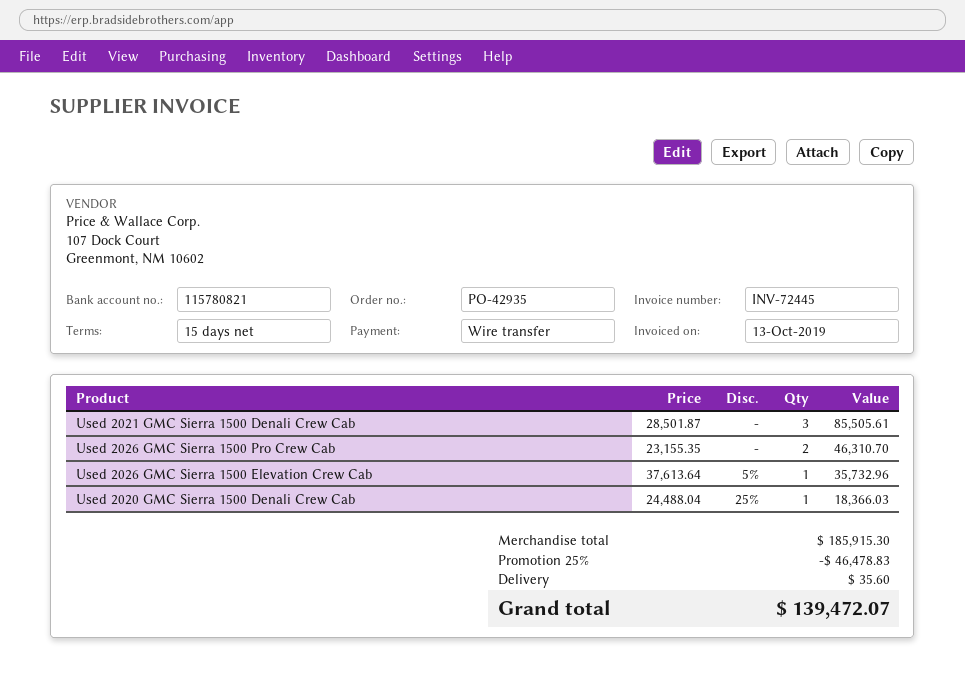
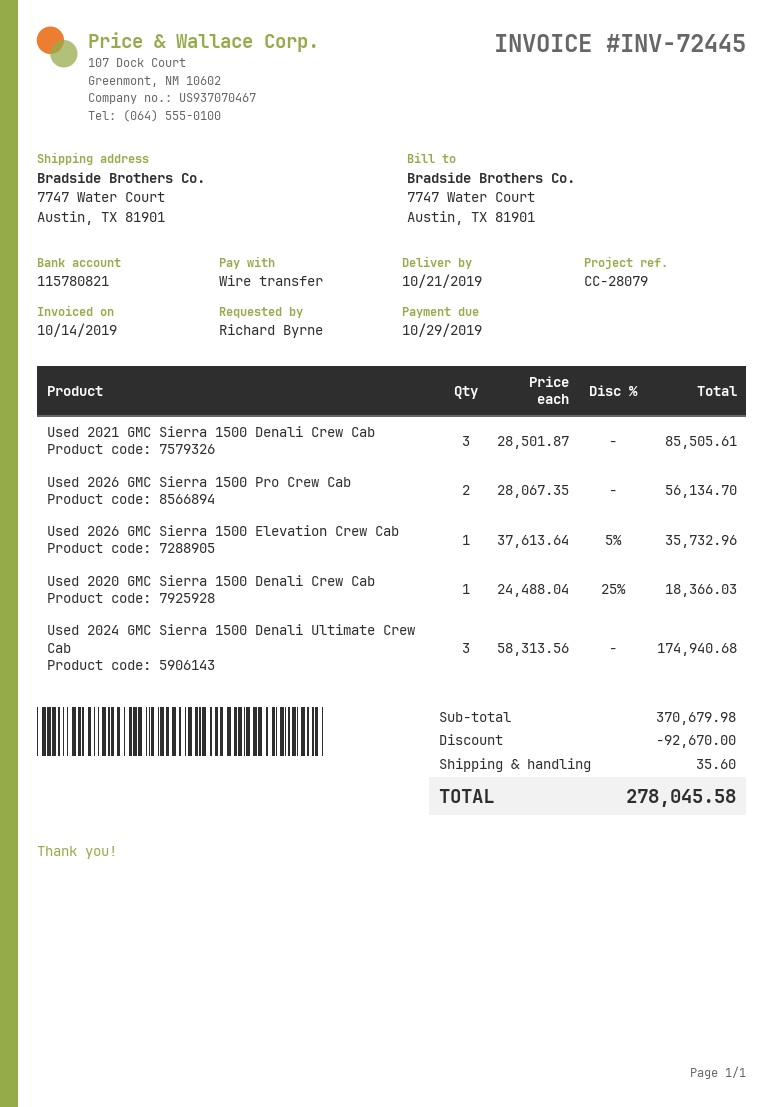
invoice date: 2019-10-13 -> 2019-10-14
Used 2026 GMC Sierra 1500 Pro Crew Cab: 2 x 23155.35 = 46310.70 -> 2 x 28067.35 = 56134.70
Used 2024 GMC Sierra 1500 Denali Ultimate Crew Cab: none -> 3 x 58313.56 = 174940.68
subtotal: 185915.30 -> 370679.98
discount: 46478.83 -> 92670.00
total: 139472.07 -> 278045.58

